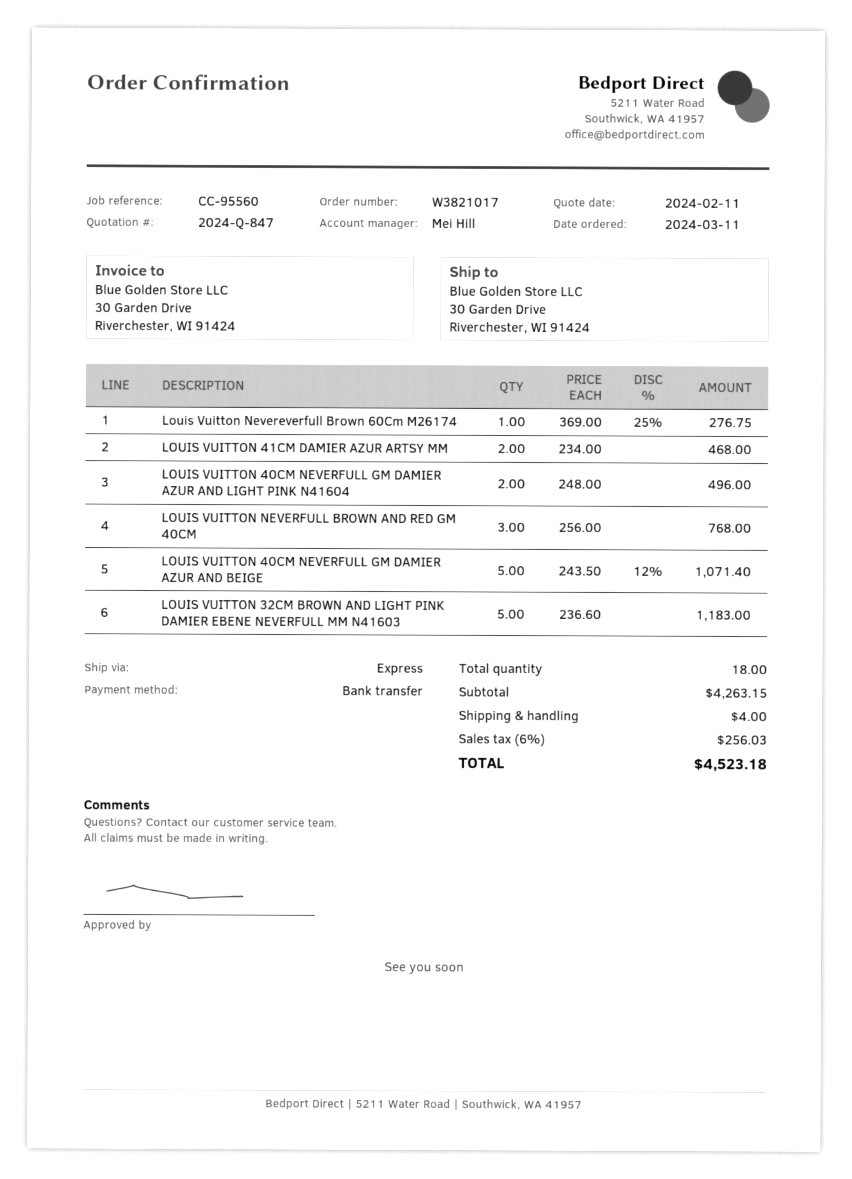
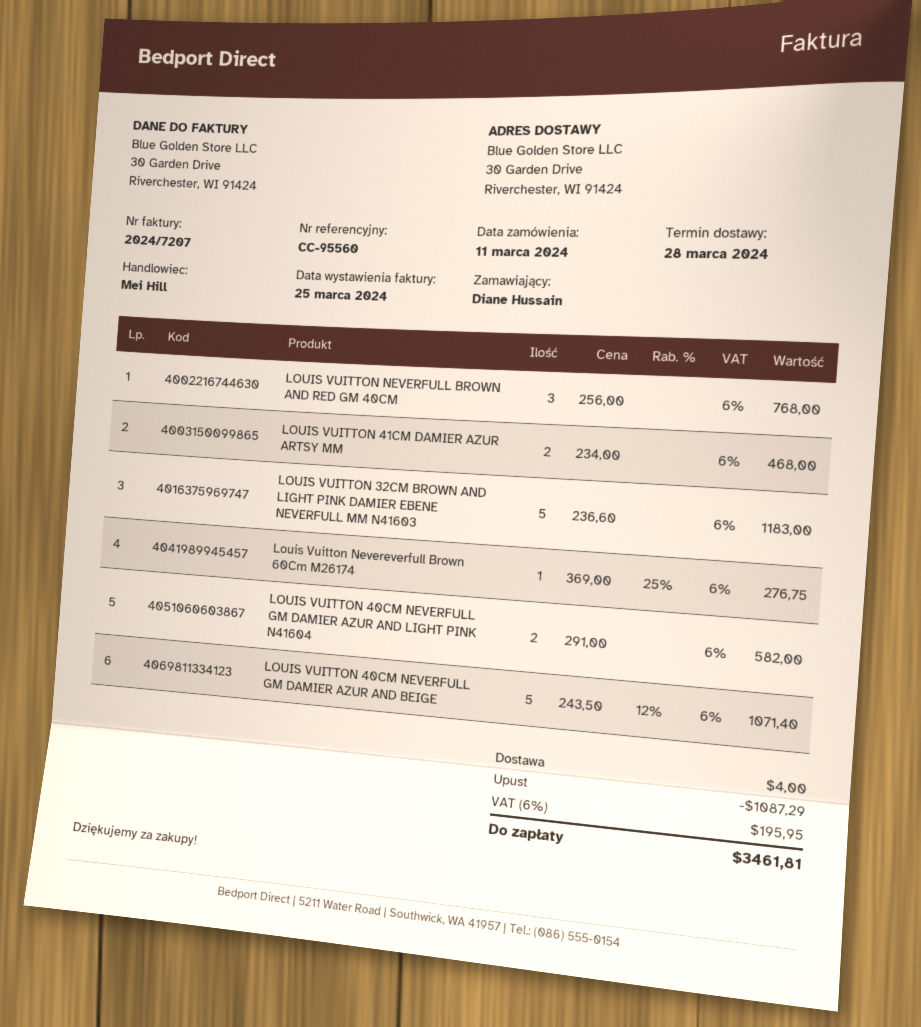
LOUIS VUITTON 40CM NEVERFULL GM DAMIER AZUR AND LIGHT PINK N41604: 2 x 248.00 = 496.00 -> 2 x 291.00 = 582.00
discount: none -> 1087.29
tax: 6% = 256.03 -> 6% = 195.95
total: 4523.18 -> 3461.81

